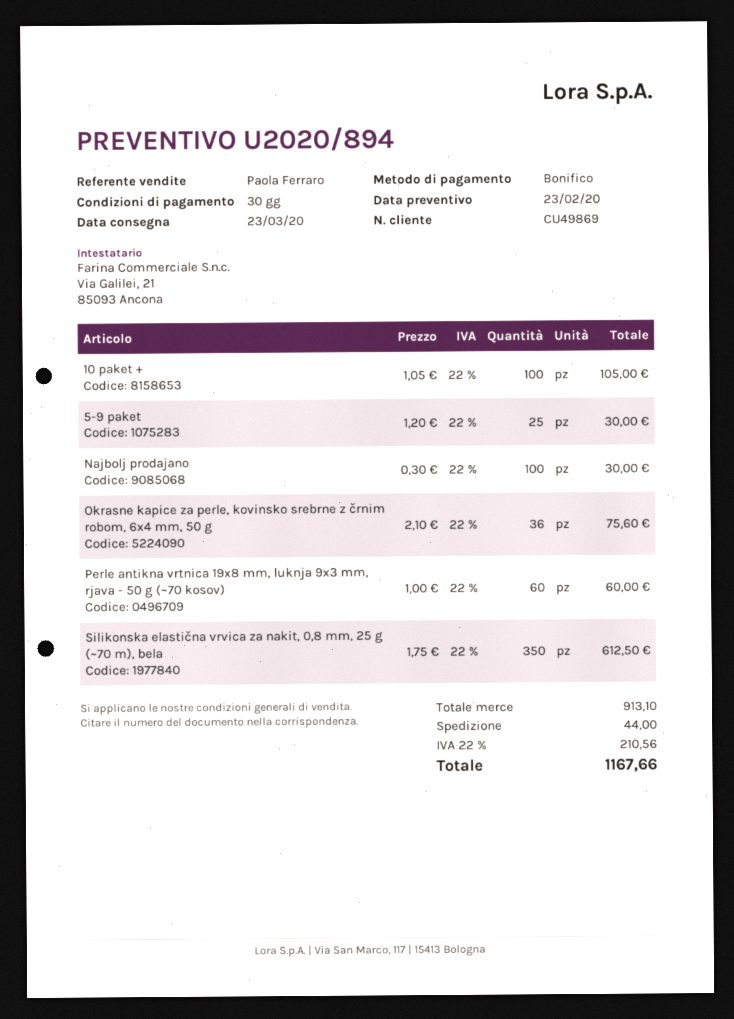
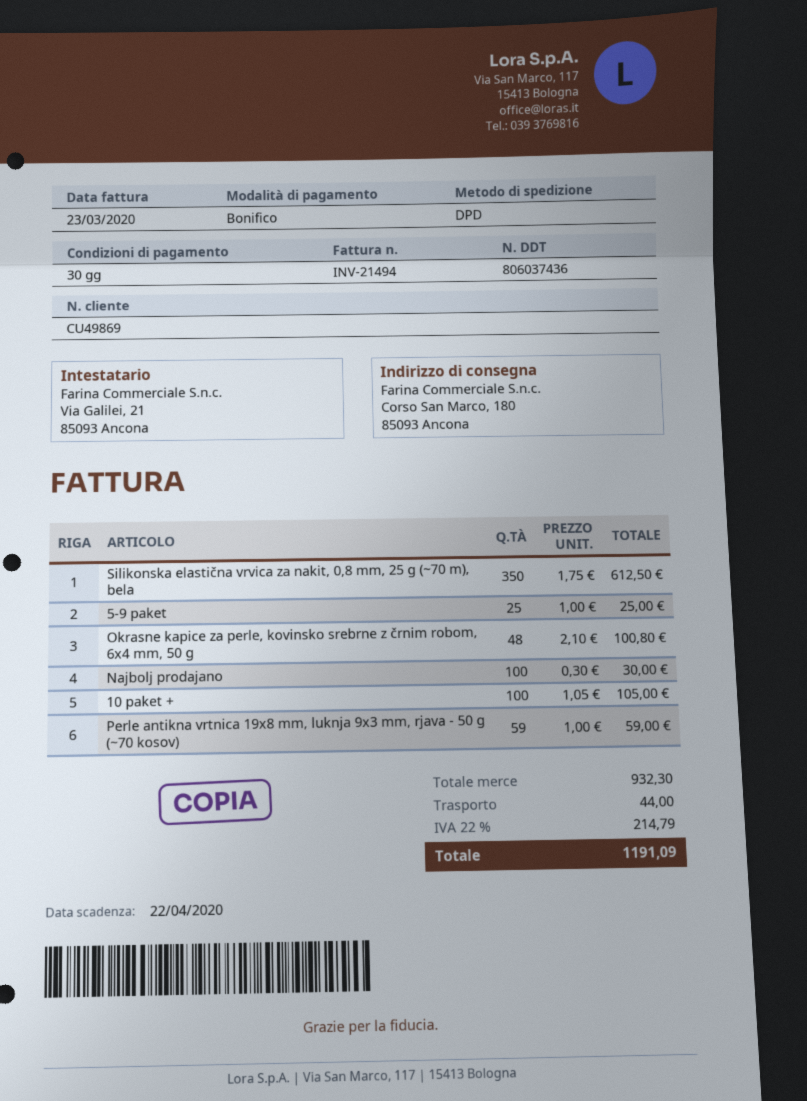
5-9 paket: 25 x 1.20 = 30.00 -> 25 x 1.00 = 25.00
Okrasne kapice za perle, kovinsko srebrne z črnim robom, 6x4 mm, 50 g: 36 x 2.10 = 75.60 -> 48 x 2.10 = 100.80
Perle antikna vrtnica 19x8 mm, luknja 9x3 mm, rjava - 50 g (~70 kosov): 60 x 1.00 = 60.00 -> 59 x 1.00 = 59.00
subtotal: 913.10 -> 932.30
tax: 22% = 210.56 -> 22% = 214.79
total: 1167.66 -> 1191.09

